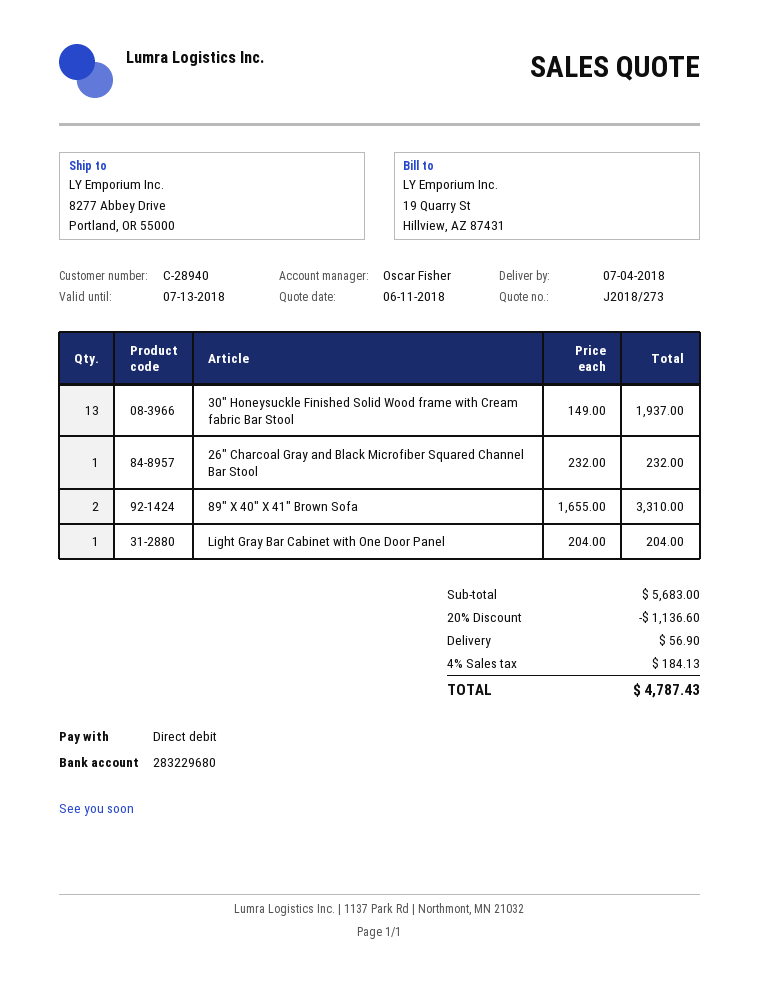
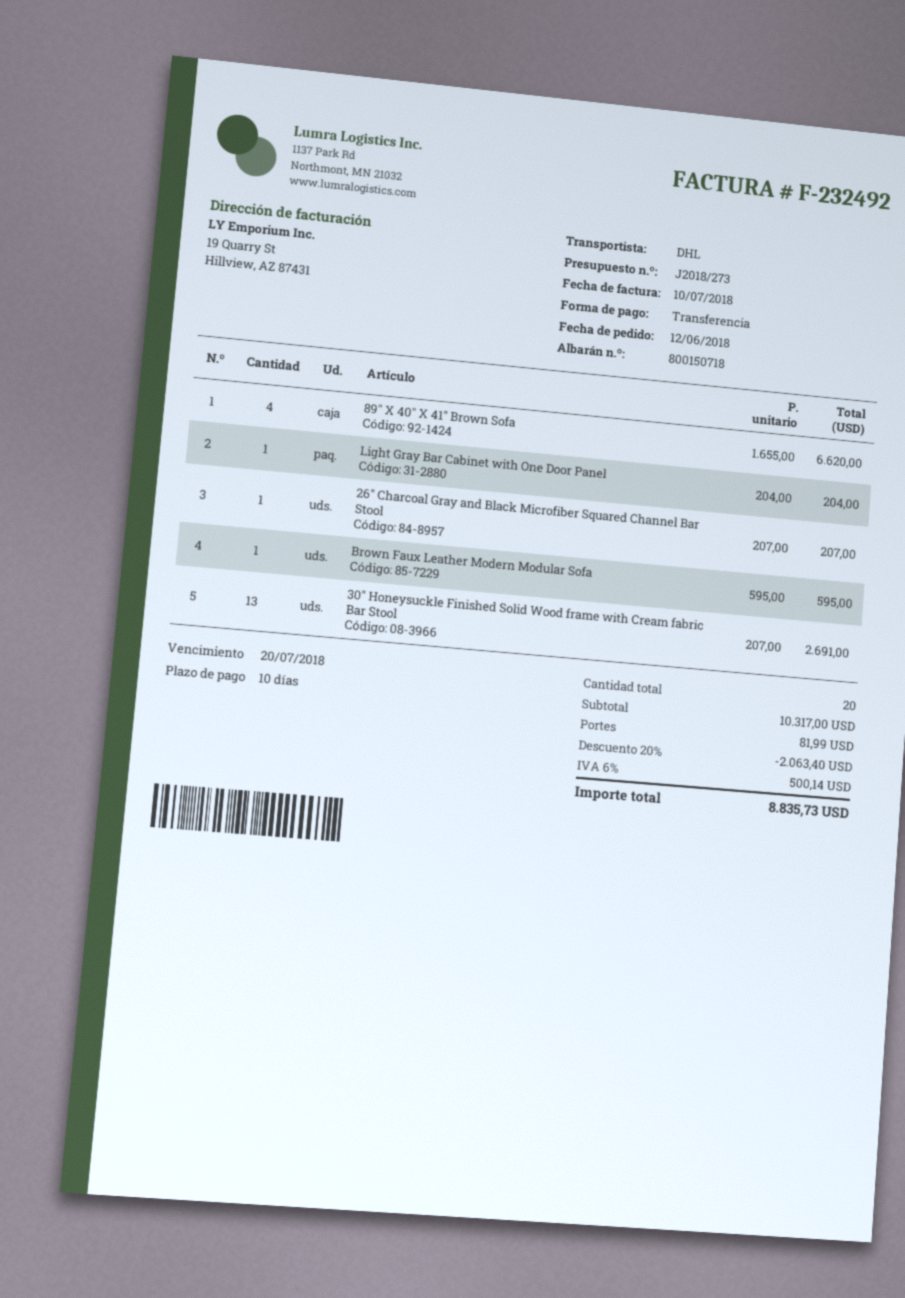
payment method: direct debit -> bank transfer
30" Honeysuckle Finished Solid Wood frame with Cream fabric Bar Stool: 13 x 149.00 = 1937.00 -> 13 x 207.00 = 2691.00
26" Charcoal Gray and Black Microfiber Squared Channel Bar Stool: 1 x 232.00 = 232.00 -> 1 x 207.00 = 207.00
89" X 40" X 41" Brown Sofa: 2 x 1655.00 = 3310.00 -> 4 x 1655.00 = 6620.00
Brown Faux Leather Modern Modular Sofa: none -> 1 x 595.00 = 595.00
subtotal: 5683.00 -> 10317.00
discount: 20% = 1136.60 -> 20% = 2063.40
shipping: 56.90 -> 81.99
tax: 4% = 184.13 -> 6% = 500.14
total: 4787.43 -> 8835.73

